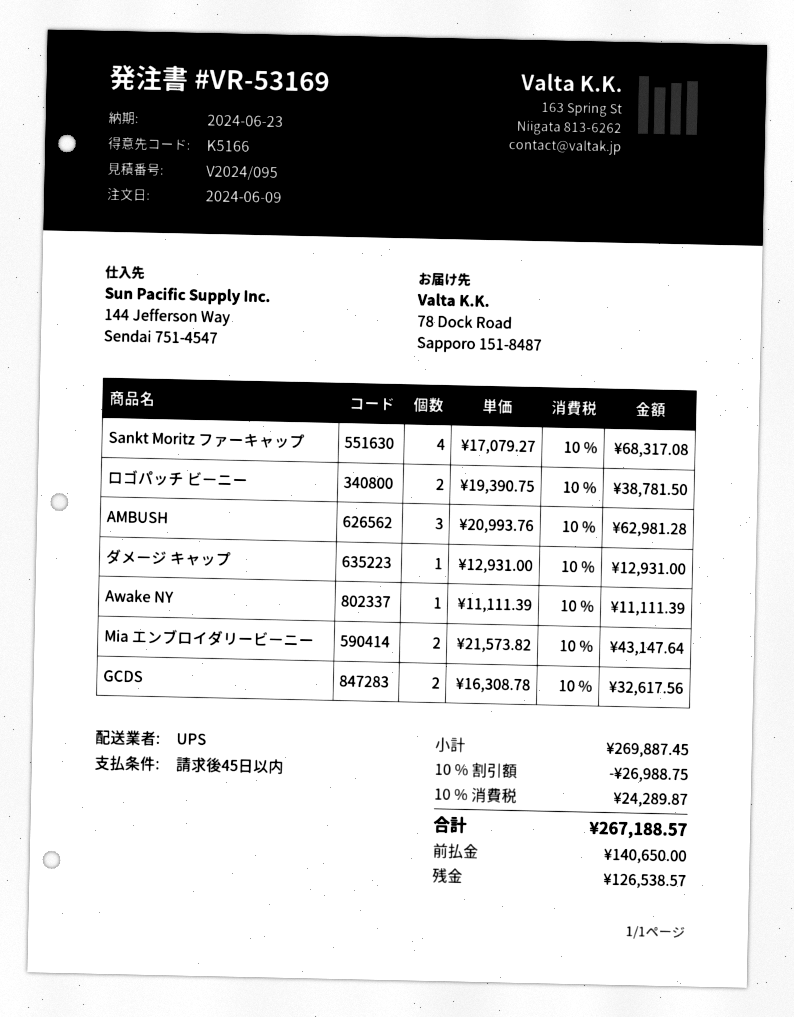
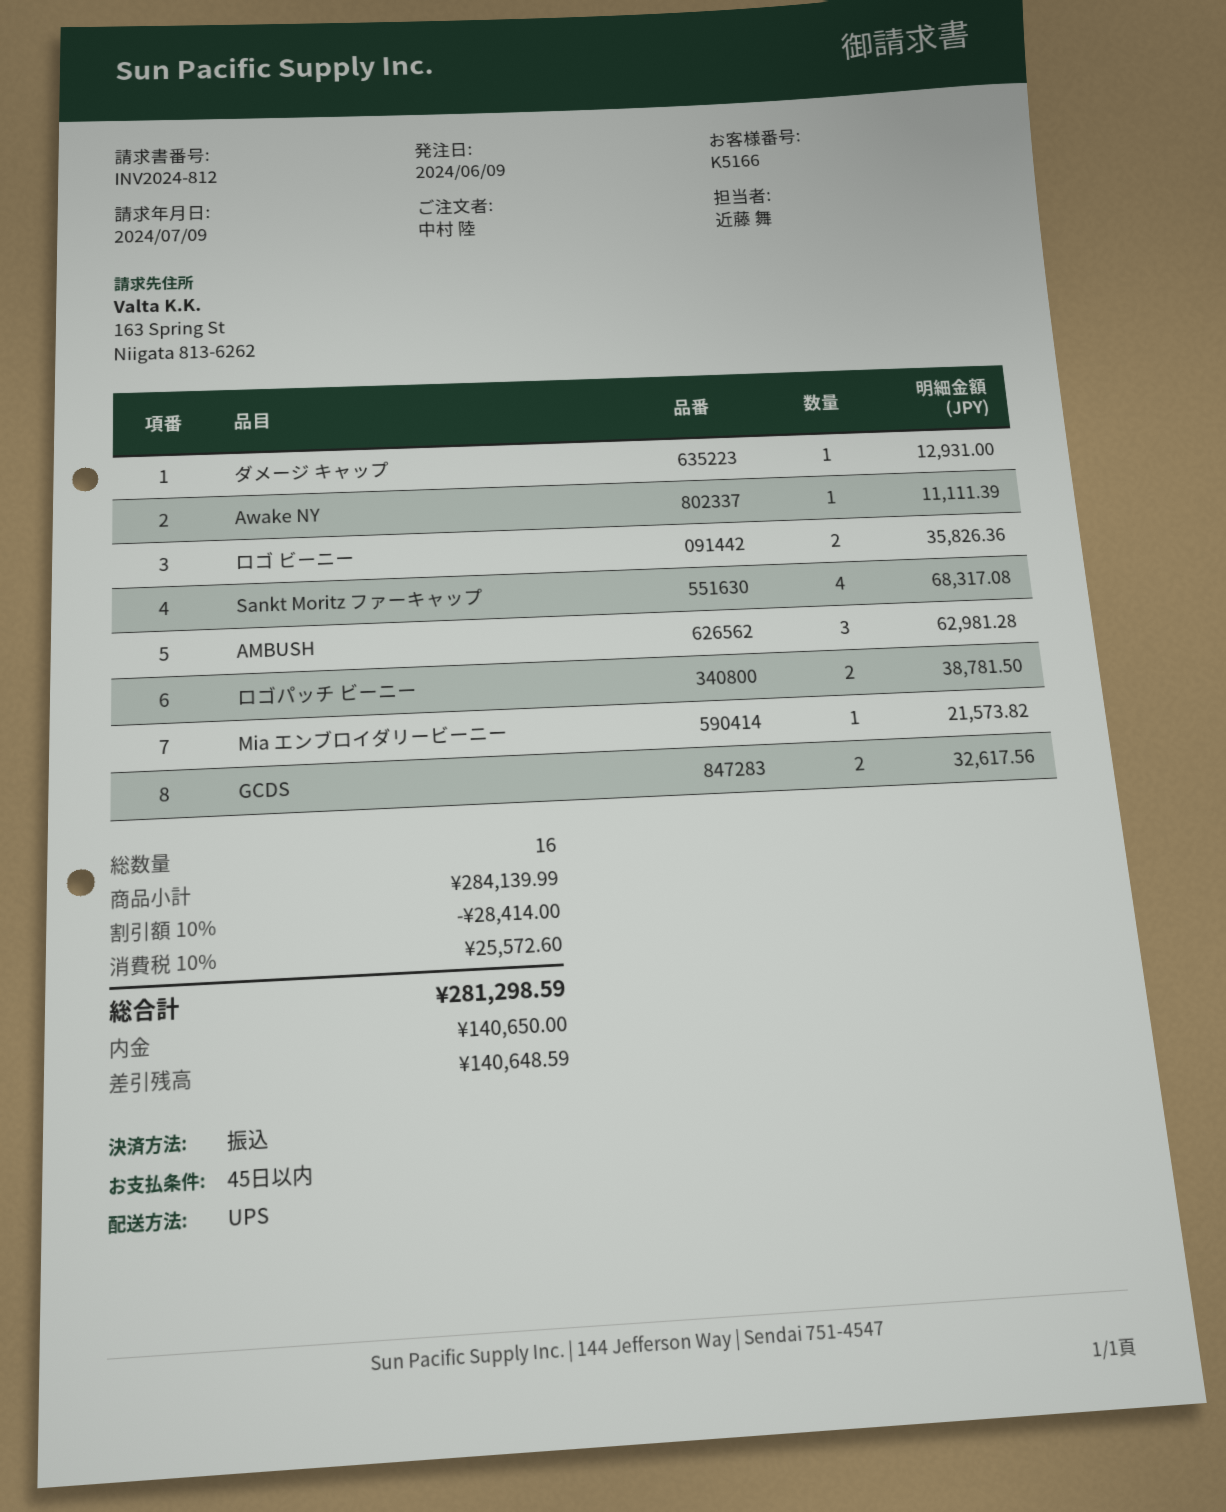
Mia エンブロイダリービーニー: 2 for 43147.64 -> 1 for 21573.82
ロゴ ビーニー: none -> 2 for 35826.36
subtotal: 269887.45 -> 284139.99
discount: 10% = 26988.75 -> 10% = 28414.00
tax: 10% = 24289.87 -> 10% = 25572.60
total: 267188.57 -> 281298.59
balance: 126538.57 -> 140648.59

